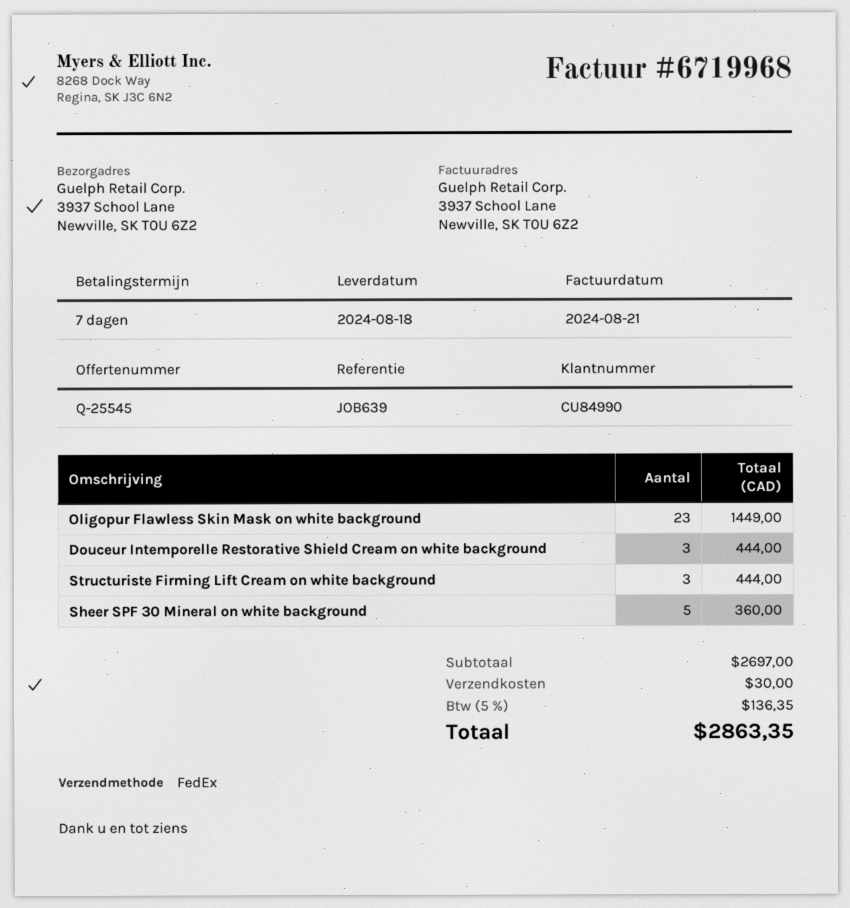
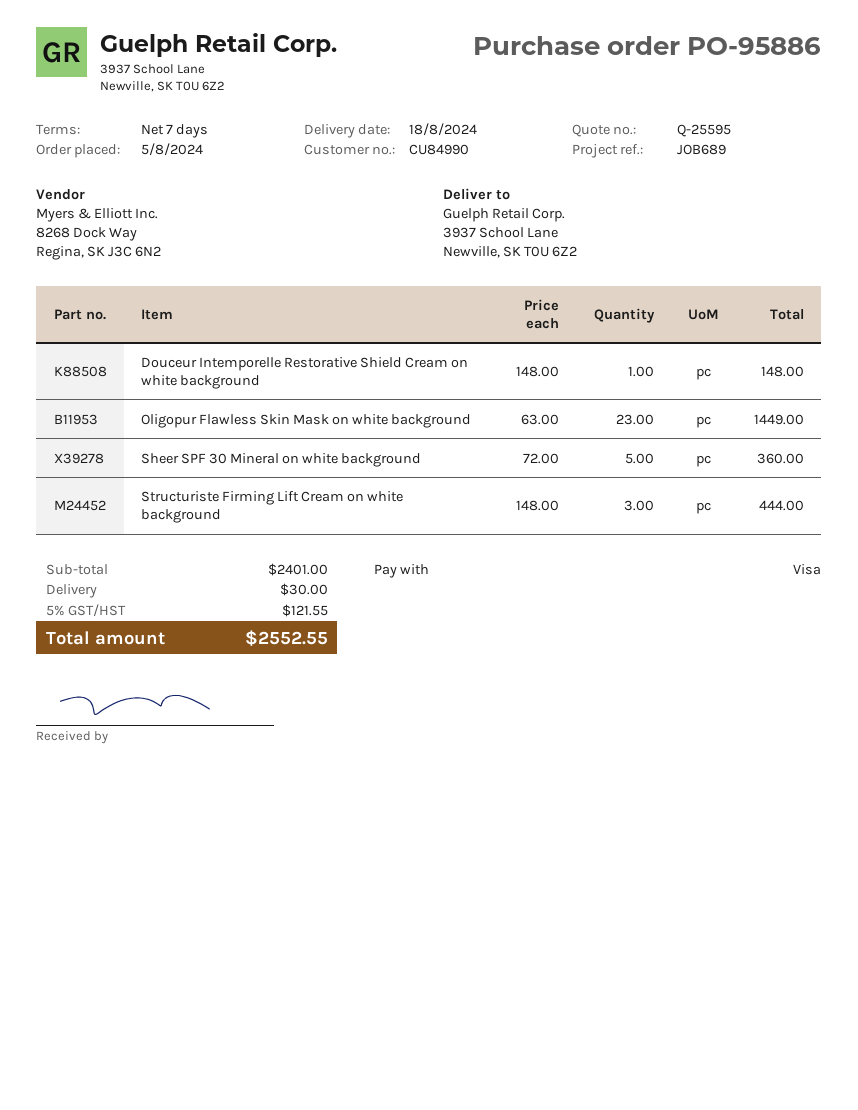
quote number: Q-25545 -> Q-25595
reference: JOB639 -> JOB689
Douceur Intemporelle Restorative Shield Cream on white background: 3 for 444.00 -> 1 for 148.00
subtotal: 2697.00 -> 2401.00
tax: 5% = 136.35 -> 5% = 121.55
total: 2863.35 -> 2552.55

